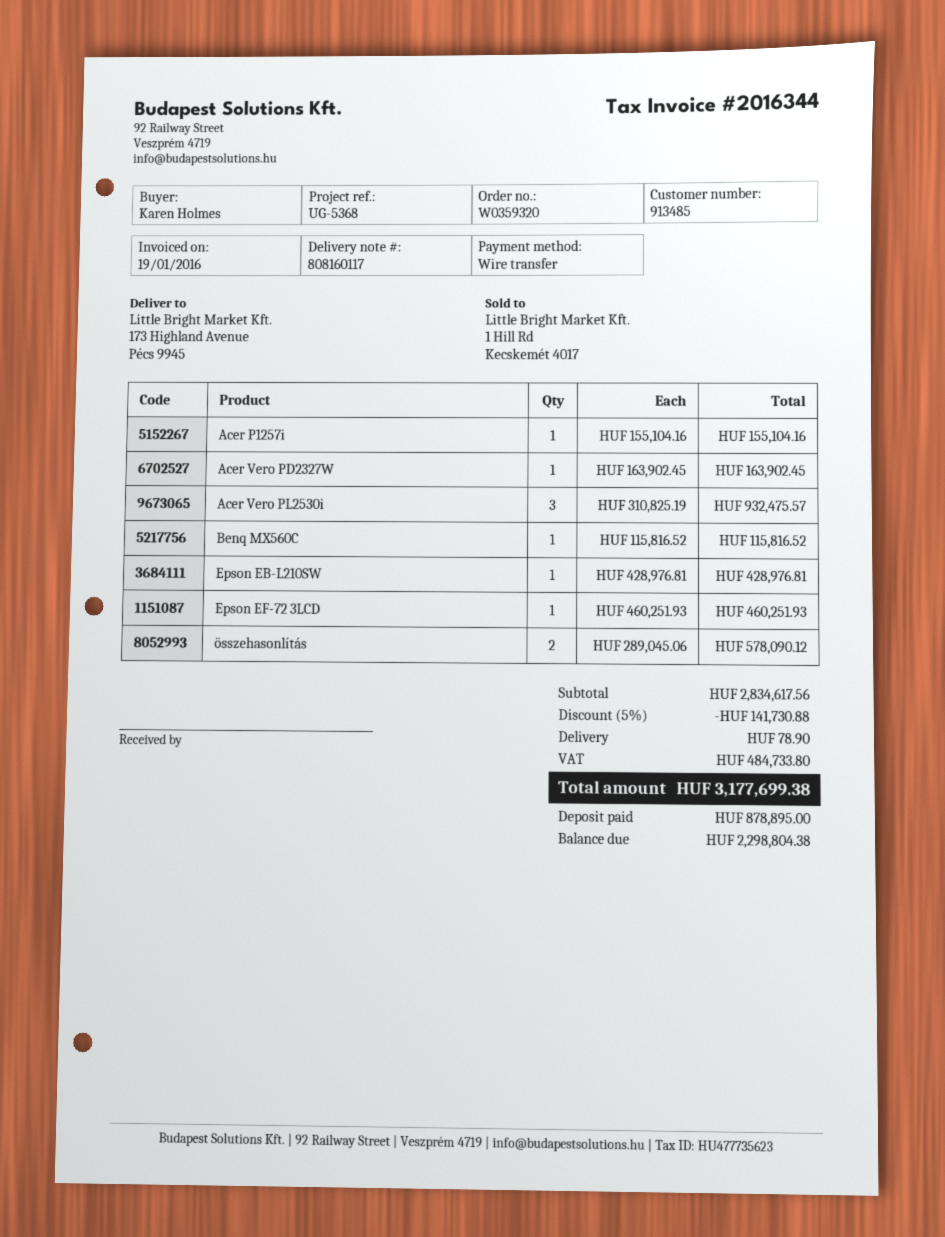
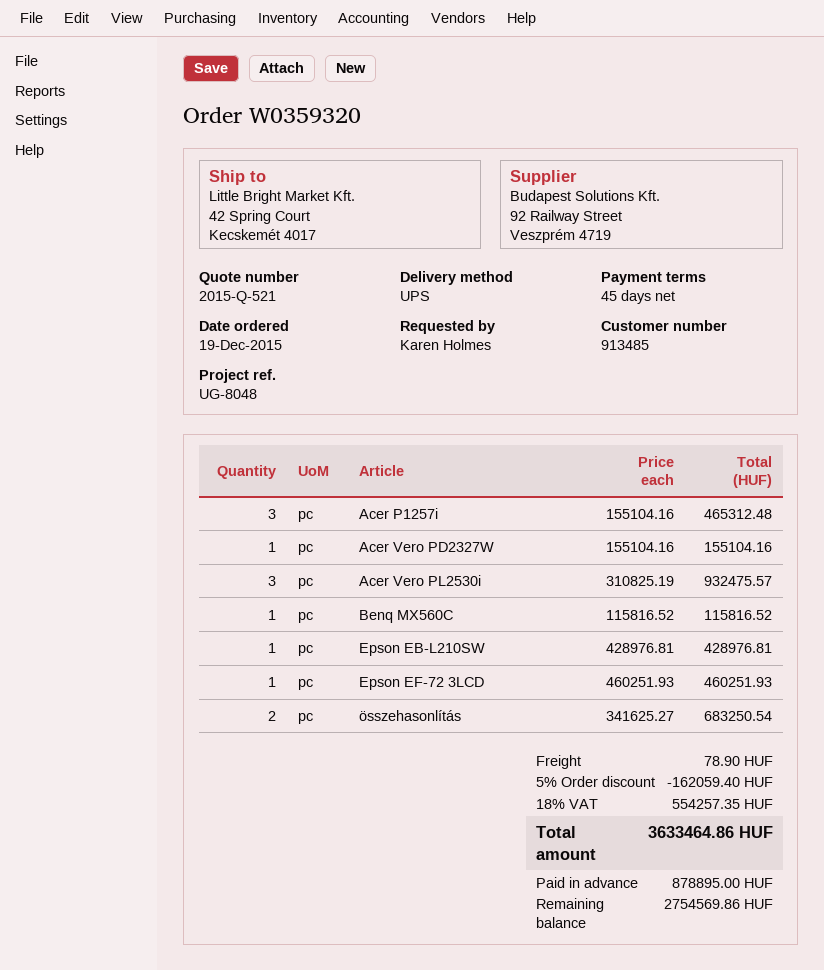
reference: UG-5368 -> UG-8048
ship to: 173 Highland Avenue, Pécs 9945 -> 42 Spring Court, Kecskemét 4017
Acer P1257i: 1 x 155104.16 = 155104.16 -> 3 x 155104.16 = 465312.48
Acer Vero PD2327W: 1 x 163902.45 = 163902.45 -> 1 x 155104.16 = 155104.16
összehasonlítás: 2 x 289045.06 = 578090.12 -> 2 x 341625.27 = 683250.54
discount: 5% = 141730.88 -> 5% = 162059.40
tax: 484733.80 -> 554257.35
total: 3177699.38 -> 3633464.86
balance: 2298804.38 -> 2754569.86

